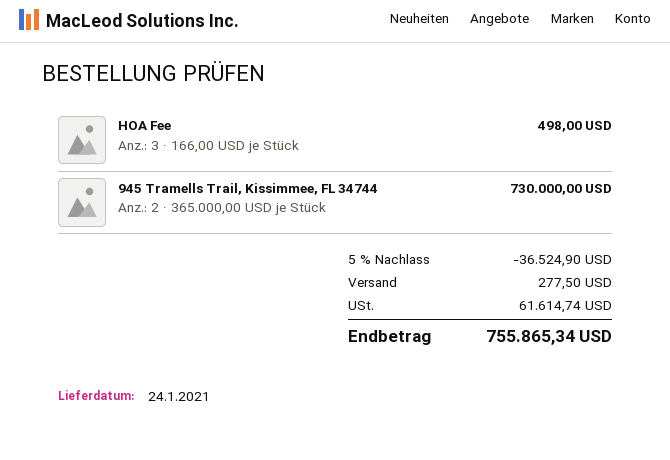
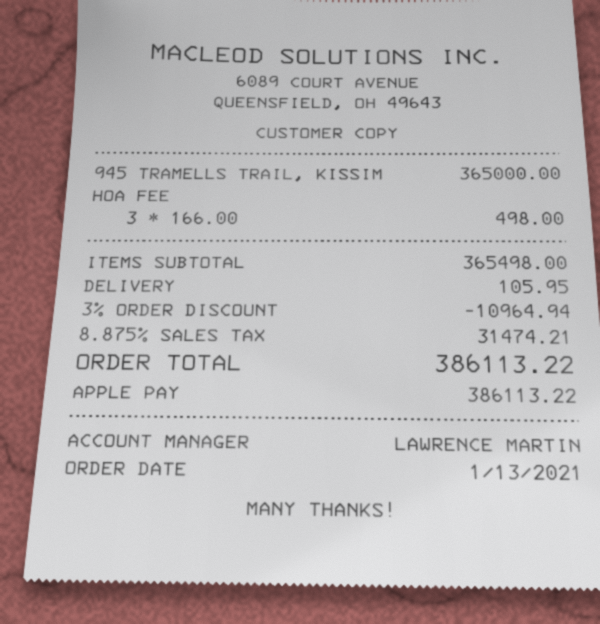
945 Tramells Trail, Kissimmee, FL 34744: 2 x 365000.00 = 730000.00 -> 1 x 365000.00 = 365000.00
discount: 5% = 36524.90 -> 3% = 10964.94
shipping: 277.50 -> 105.95
tax: 61614.74 -> 31474.21
total: 755865.34 -> 386113.22

